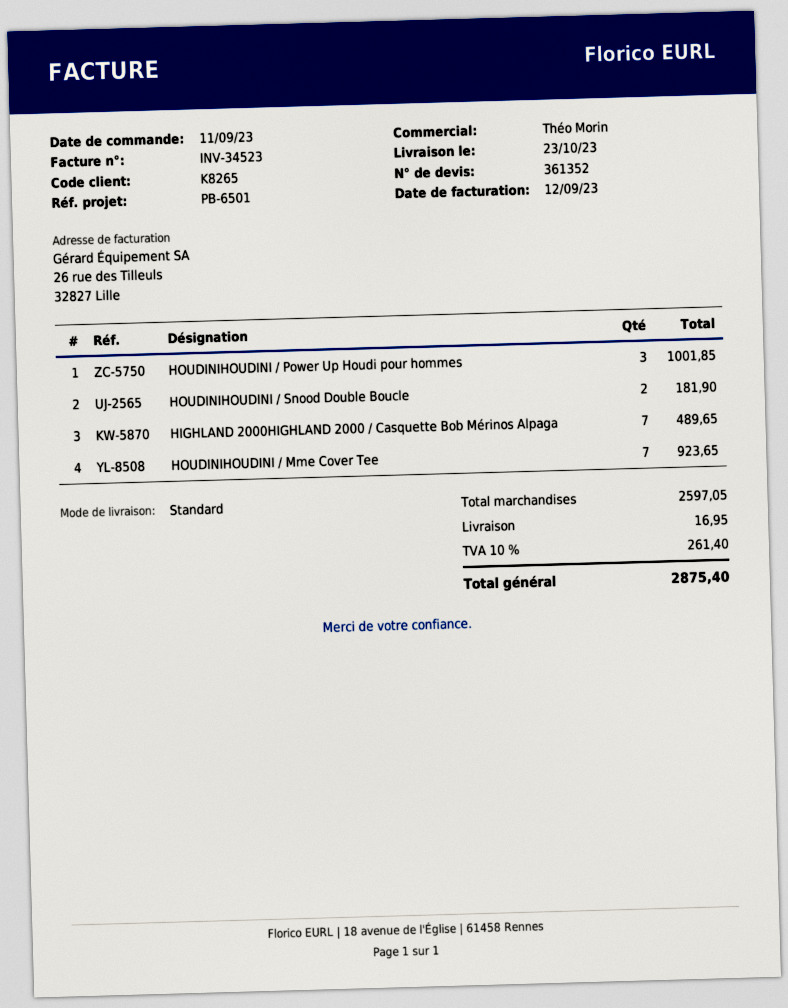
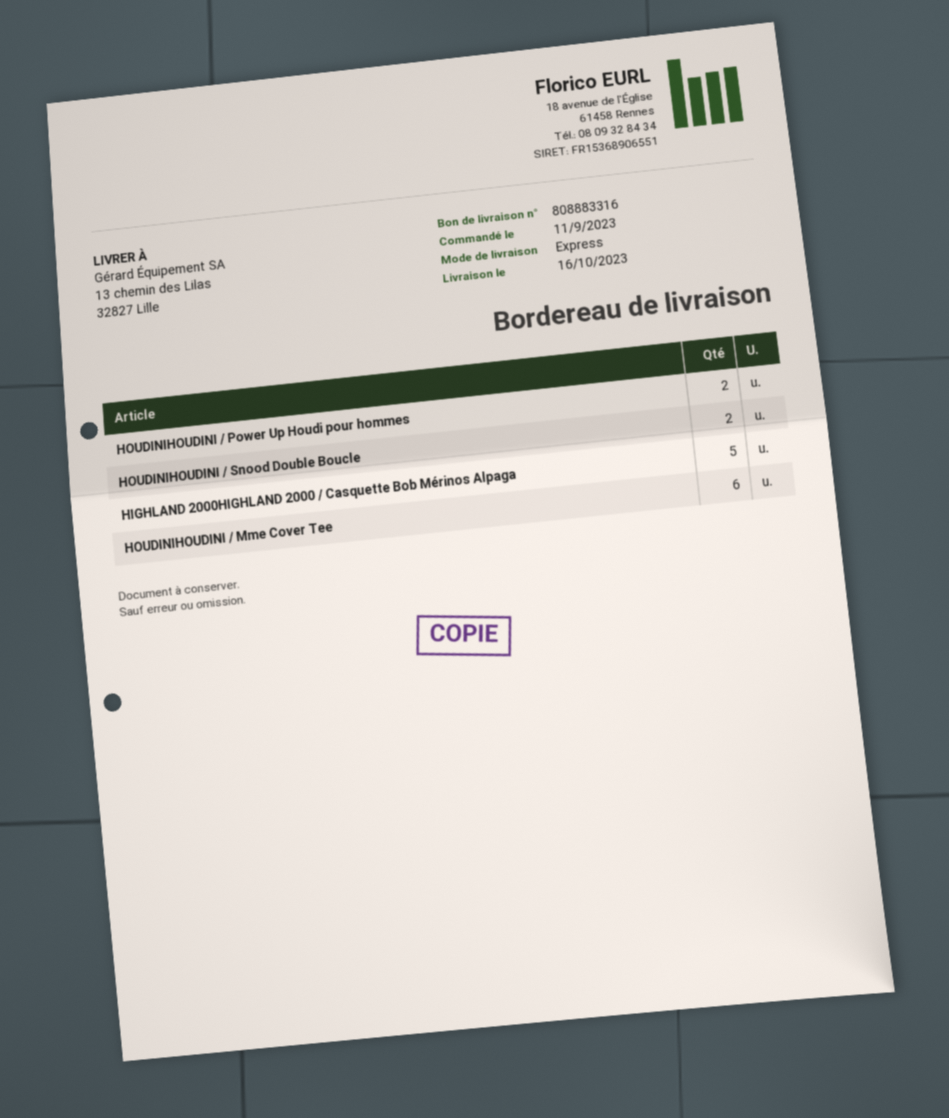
delivery date: 2023-10-23 -> 2023-10-16
shipping method: standard -> express
HOUDINIHOUDINI / Power Up Houdi pour hommes: 3 -> 2
HIGHLAND 2000HIGHLAND 2000 / Casquette Bob Mérinos Alpaga: 7 -> 5
HOUDINIHOUDINI / Mme Cover Tee: 7 -> 6

